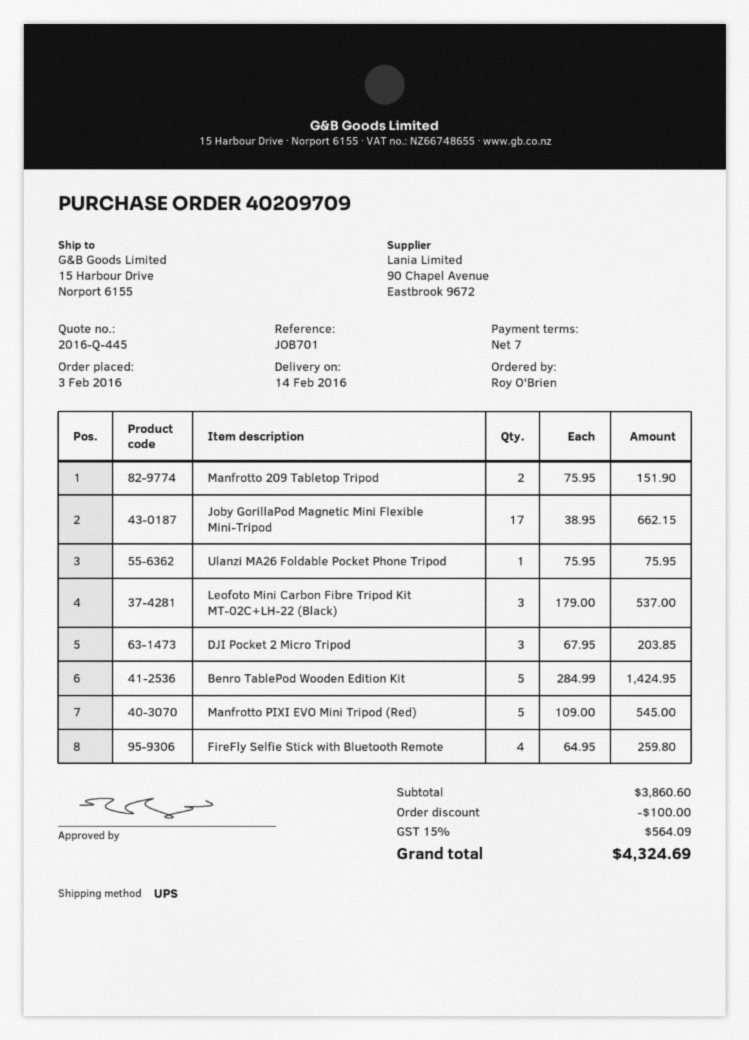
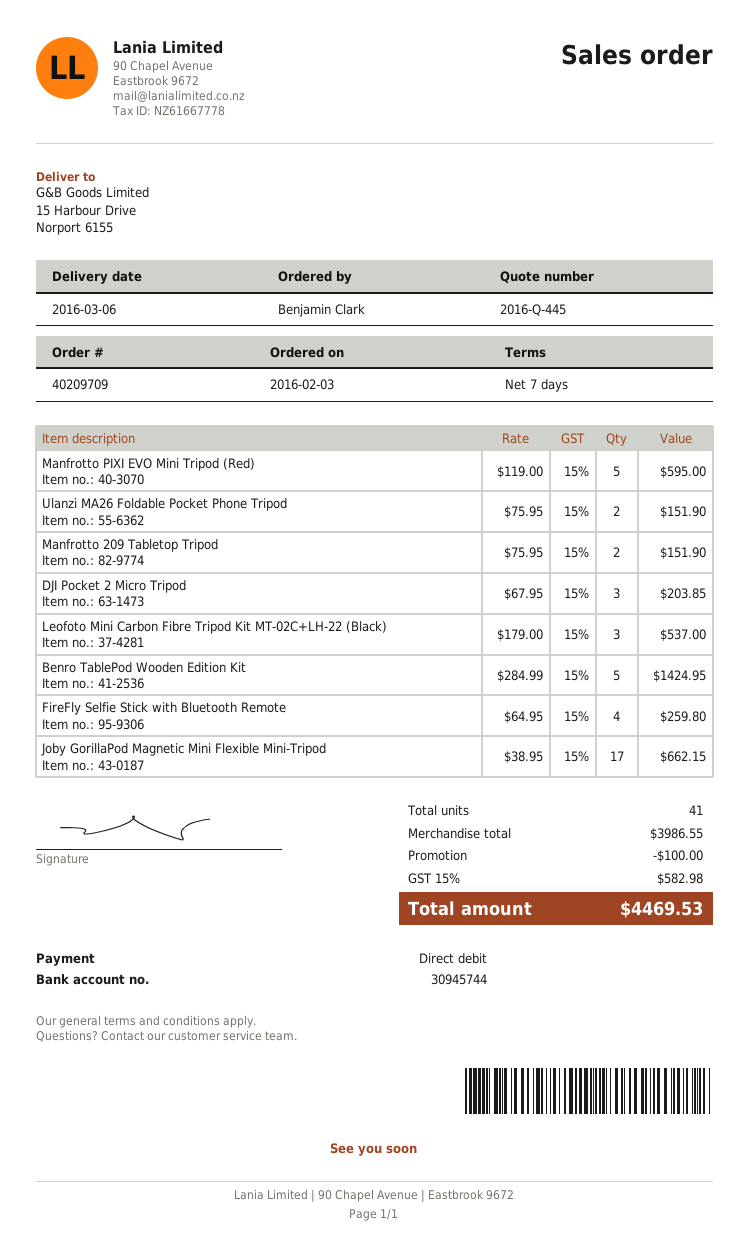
delivery date: 2016-02-14 -> 2016-03-06
ordered by: Roy O'Brien -> Benjamin Clark
Ulanzi MA26 Foldable Pocket Phone Tripod: 1 x 75.95 = 75.95 -> 2 x 75.95 = 151.90
Manfrotto PIXI EVO Mini Tripod (Red): 5 x 109.00 = 545.00 -> 5 x 119.00 = 595.00
subtotal: 3860.60 -> 3986.55
tax: 15% = 564.09 -> 15% = 582.98
total: 4324.69 -> 4469.53

